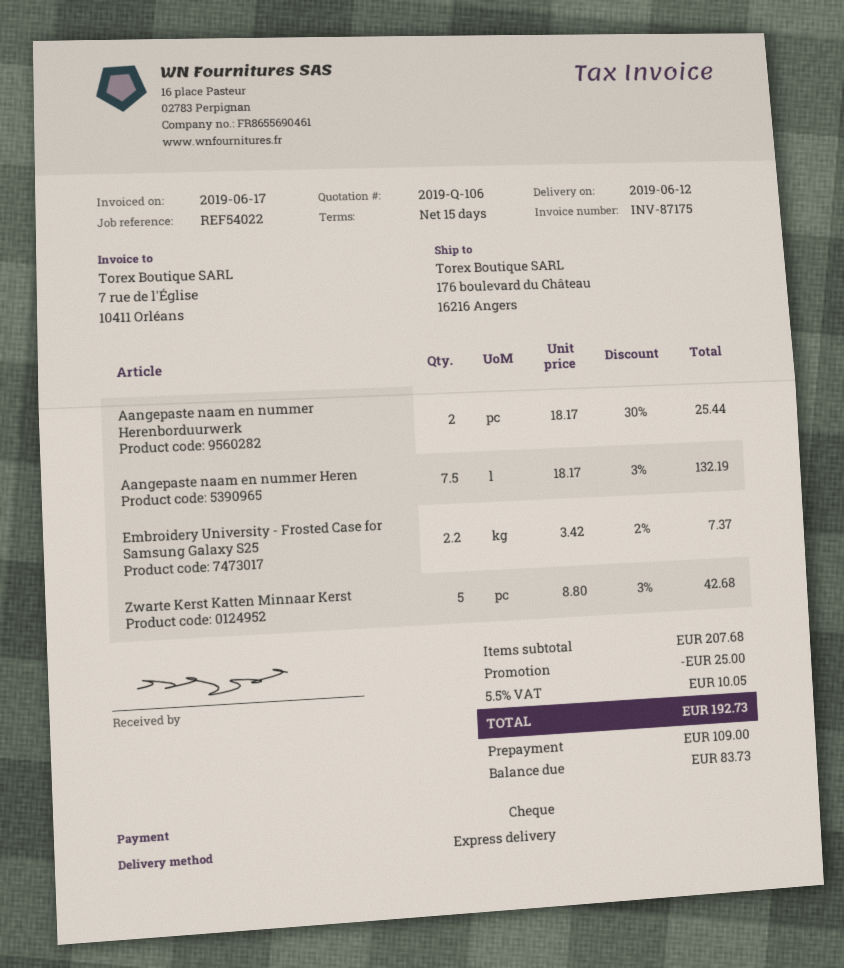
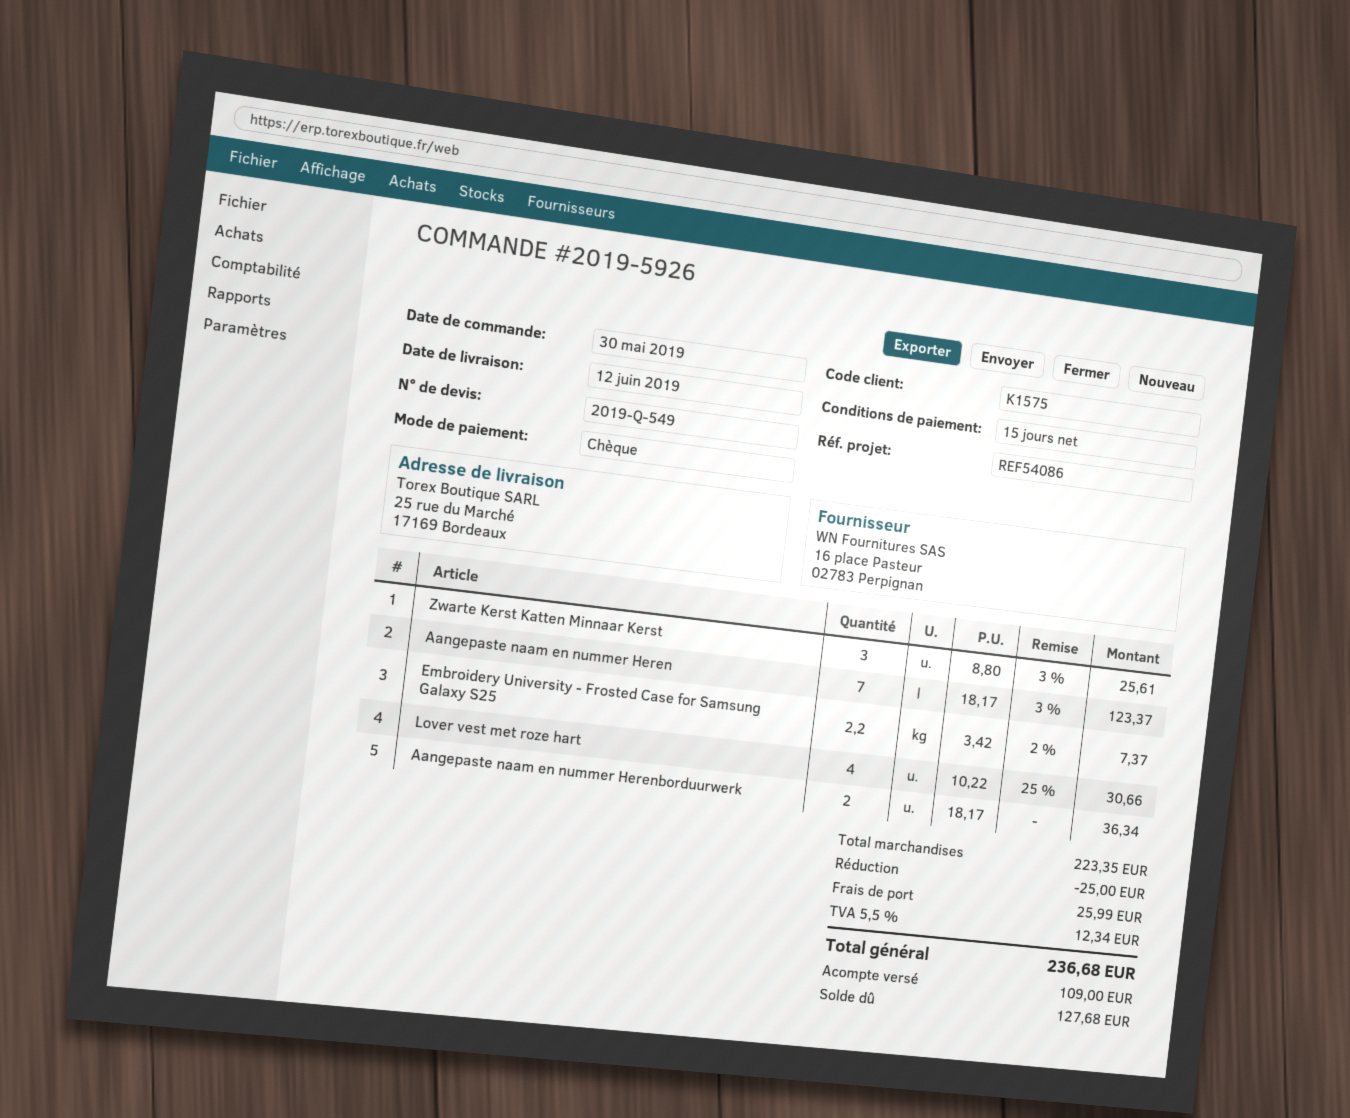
quote number: 2019-Q-106 -> 2019-Q-549
reference: REF54022 -> REF54086
ship to: 176 boulevard du Château, 16216 Angers -> 25 rue du Marché, 17169 Bordeaux
Aangepaste naam en nummer Herenborduurwerk: 2 x 18.17 - 30% = 25.44 -> 2 x 18.17 = 36.34
Aangepaste naam en nummer Heren: 7.5 x 18.17 - 3% = 132.19 -> 7 x 18.17 - 3% = 123.37
Zwarte Kerst Katten Minnaar Kerst: 5 x 8.80 - 3% = 42.68 -> 3 x 8.80 - 3% = 25.61
Lover vest met roze hart: none -> 4 x 10.22 - 25% = 30.66
subtotal: 207.68 -> 223.35
shipping: none -> 25.99
tax: 5.5% = 10.05 -> 5.5% = 12.34
total: 192.73 -> 236.68
balance: 83.73 -> 127.68

